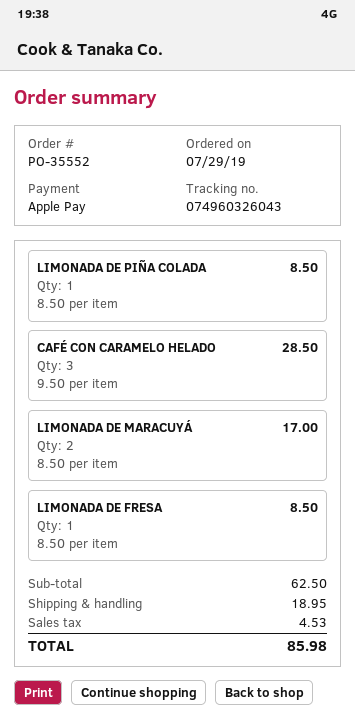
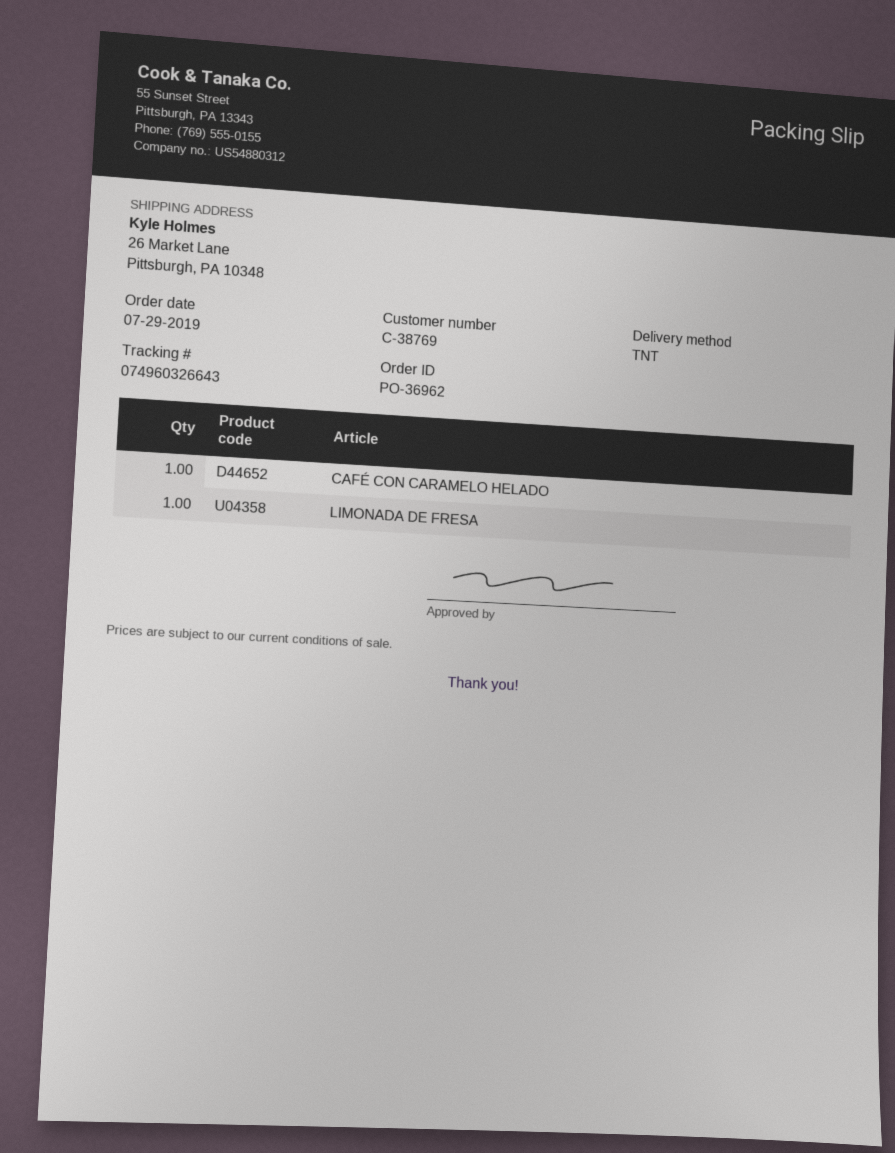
order number: PO-35552 -> PO-36962
tracking number: 074960326043 -> 074960326643
LIMONADA DE PIÑA COLADA: 1 -> none
CAFÉ CON CARAMELO HELADO: 3 -> 1
LIMONADA DE MARACUYÁ: 2 -> none

